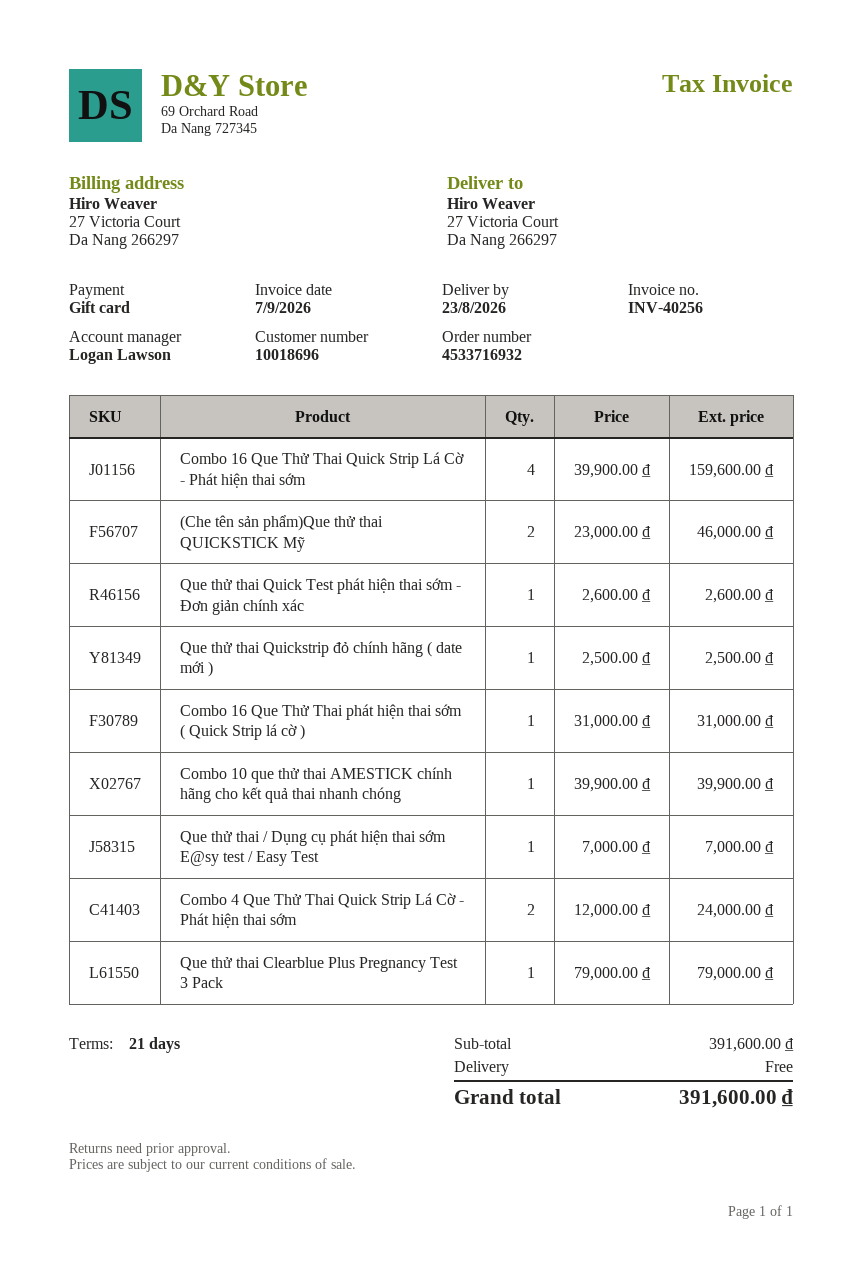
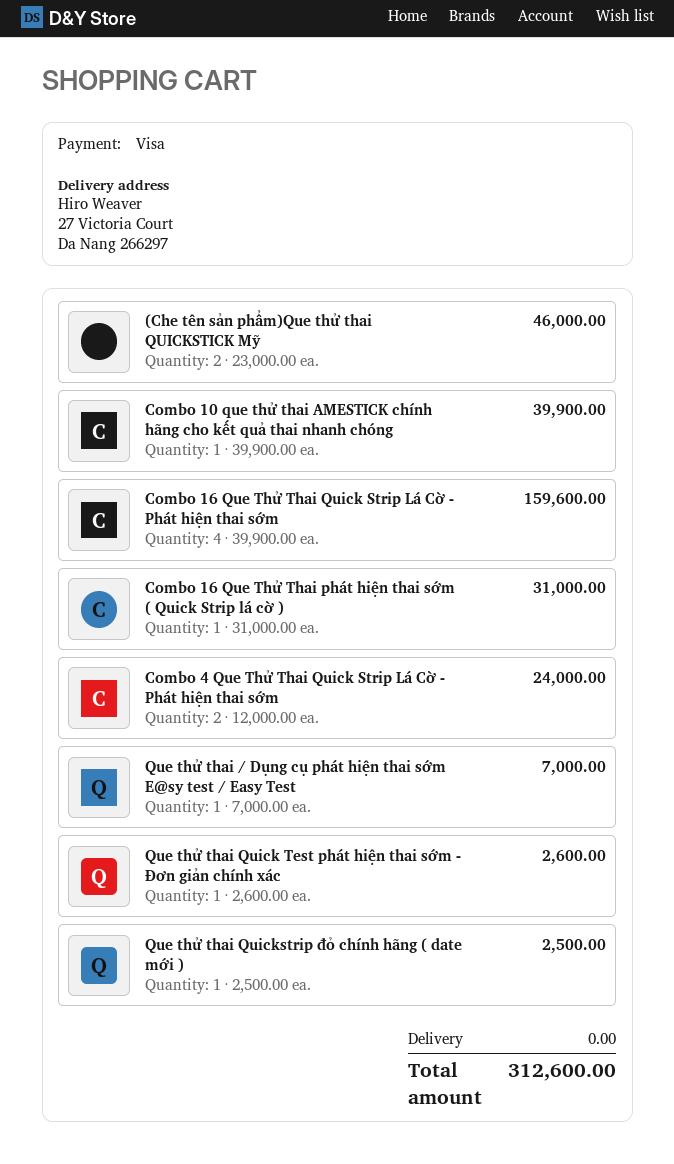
payment method: gift card -> Visa
Que thử thai Clearblue Plus Pregnancy Test 3 Pack: 1 x 79000.00 = 79000.00 -> none
total: 391600.00 -> 312600.00

